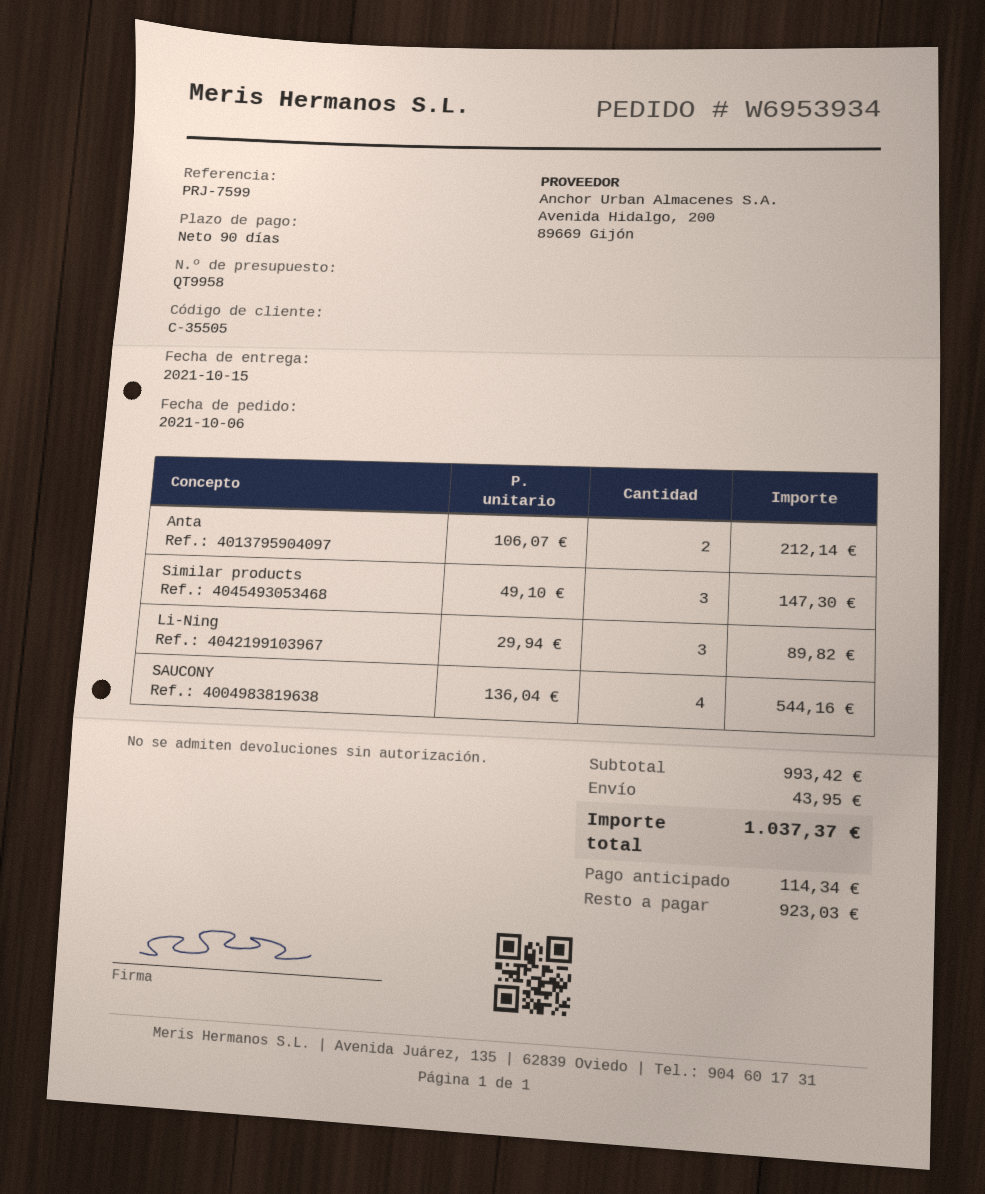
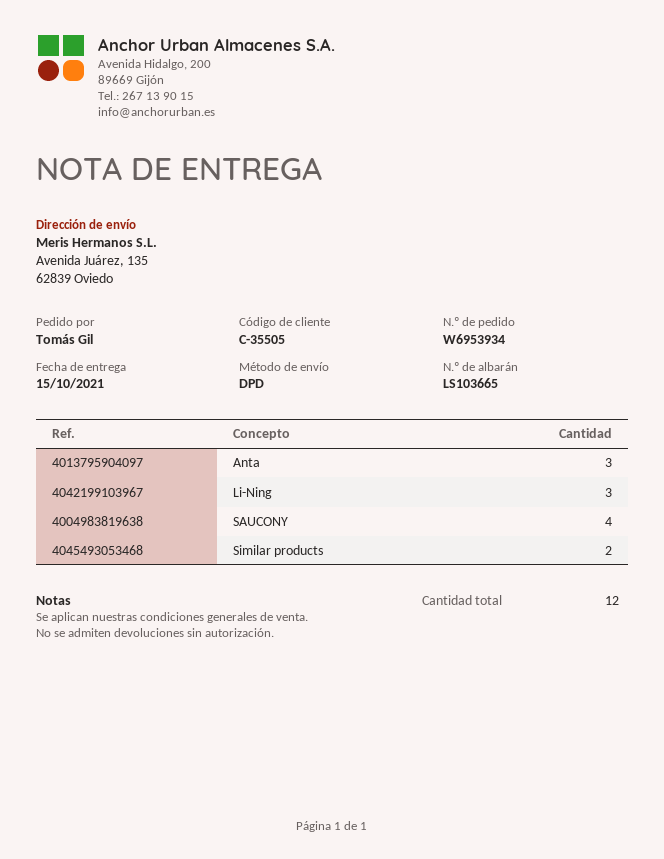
Anta: 2 -> 3
Similar products: 3 -> 2

